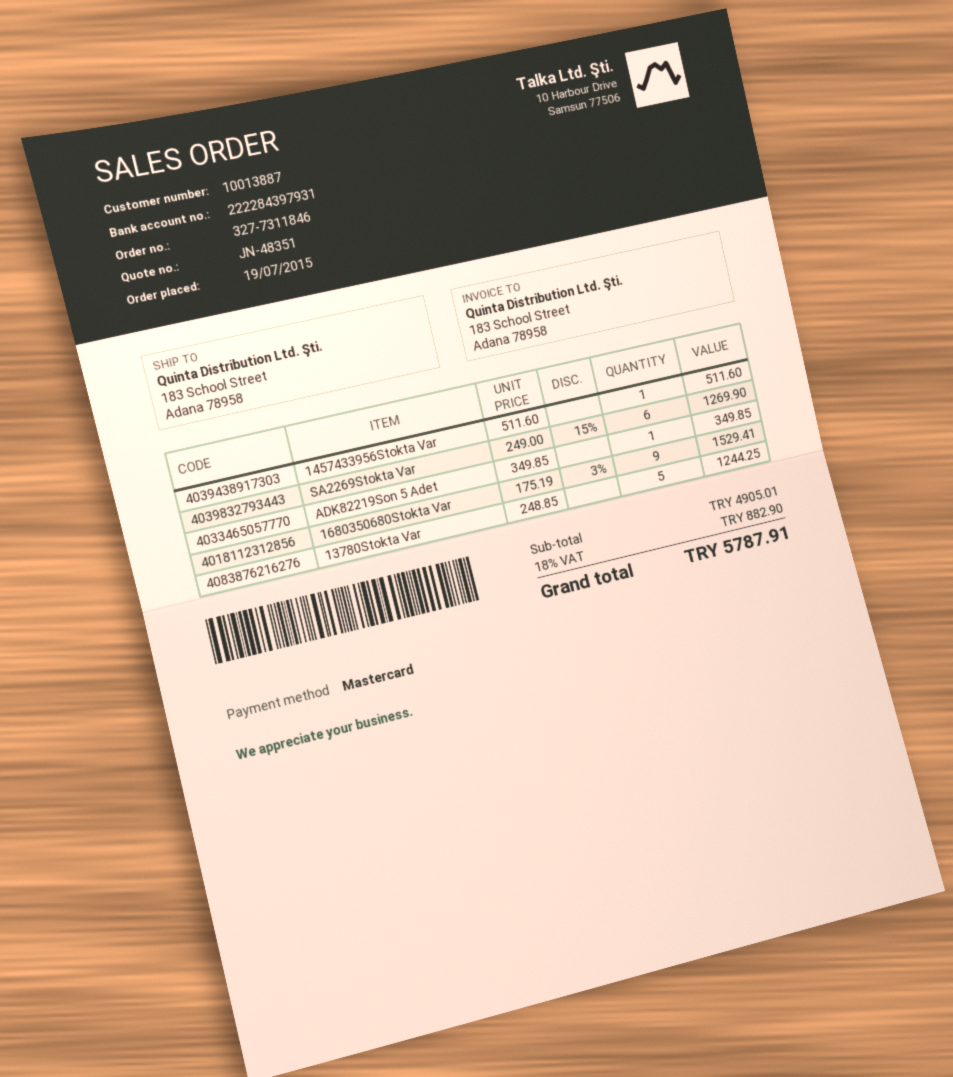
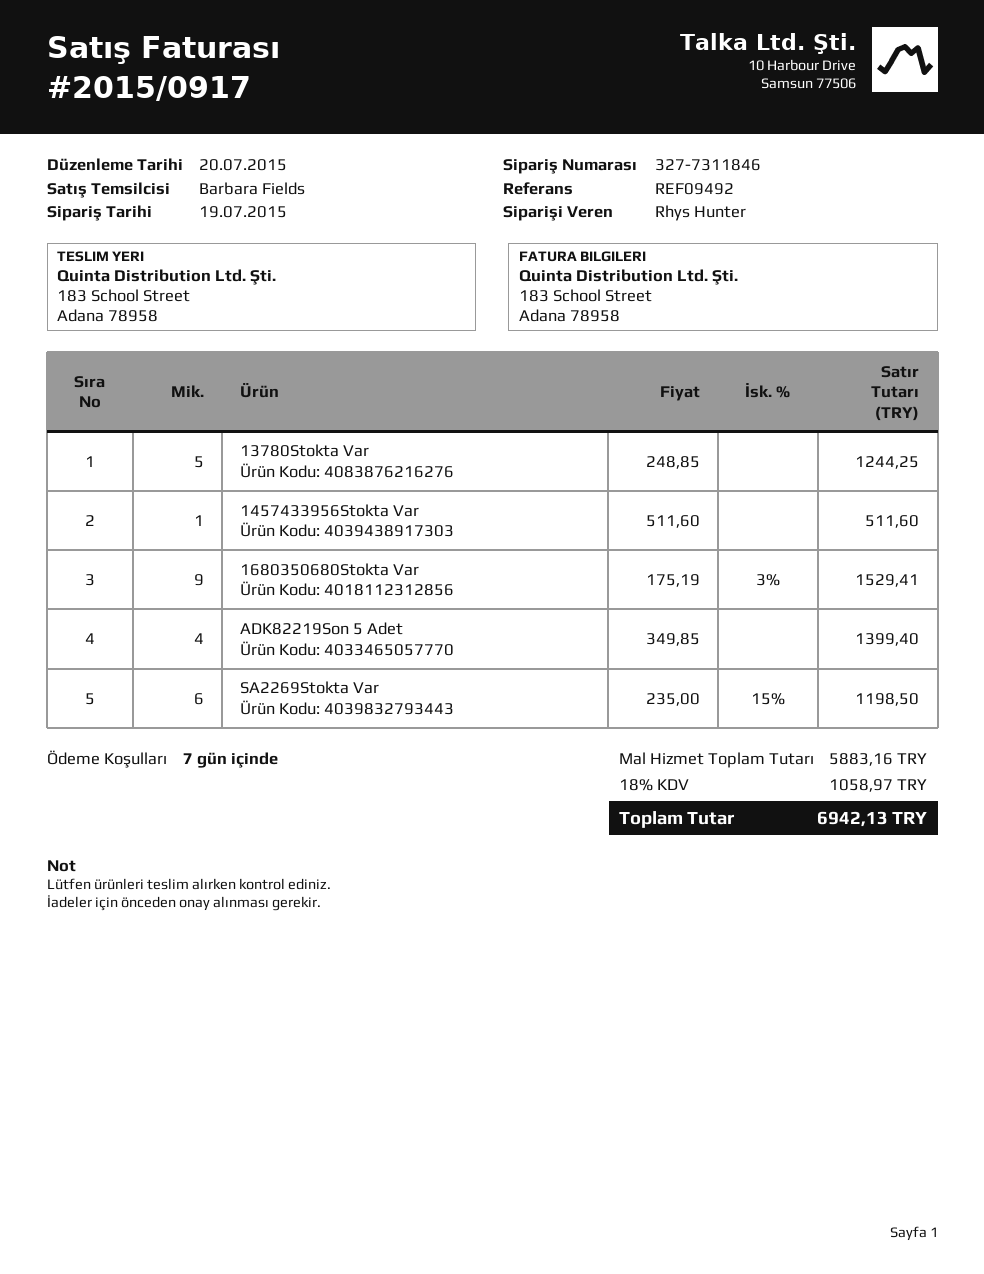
SA2269Stokta Var: 6 x 249.00 - 15% = 1269.90 -> 6 x 235.00 - 15% = 1198.50
ADK82219Son 5 Adet: 1 x 349.85 = 349.85 -> 4 x 349.85 = 1399.40
subtotal: 4905.01 -> 5883.16
tax: 18% = 882.90 -> 18% = 1058.97
total: 5787.91 -> 6942.13

